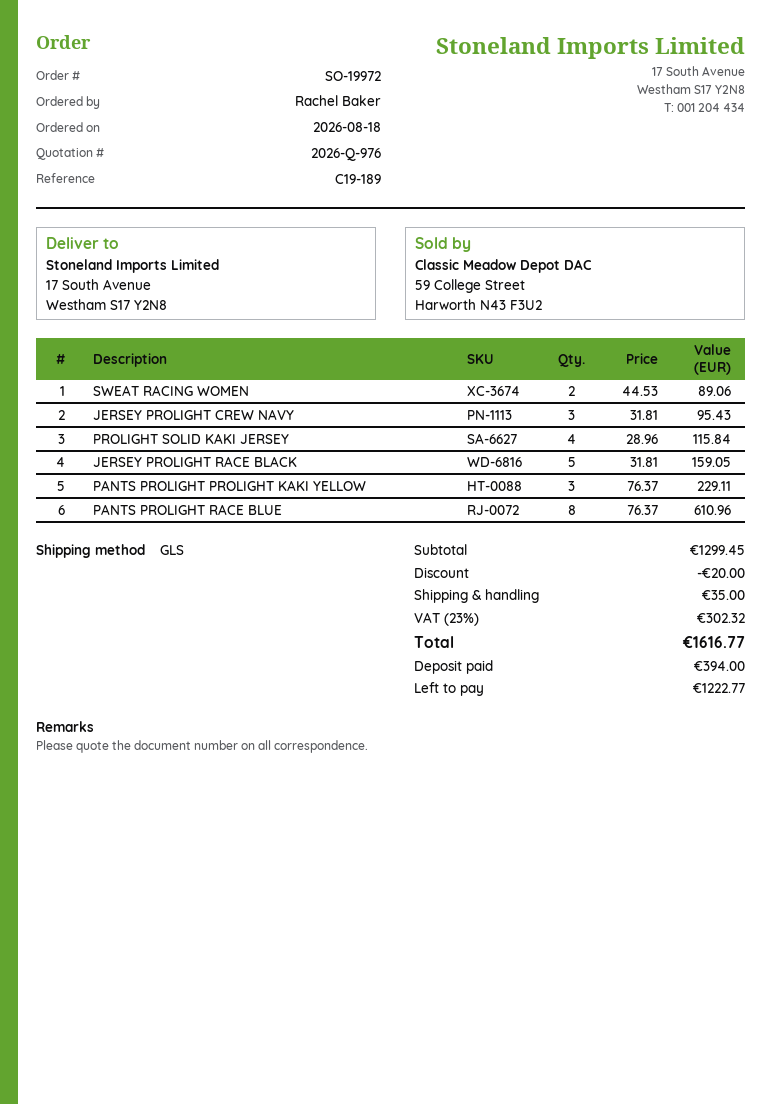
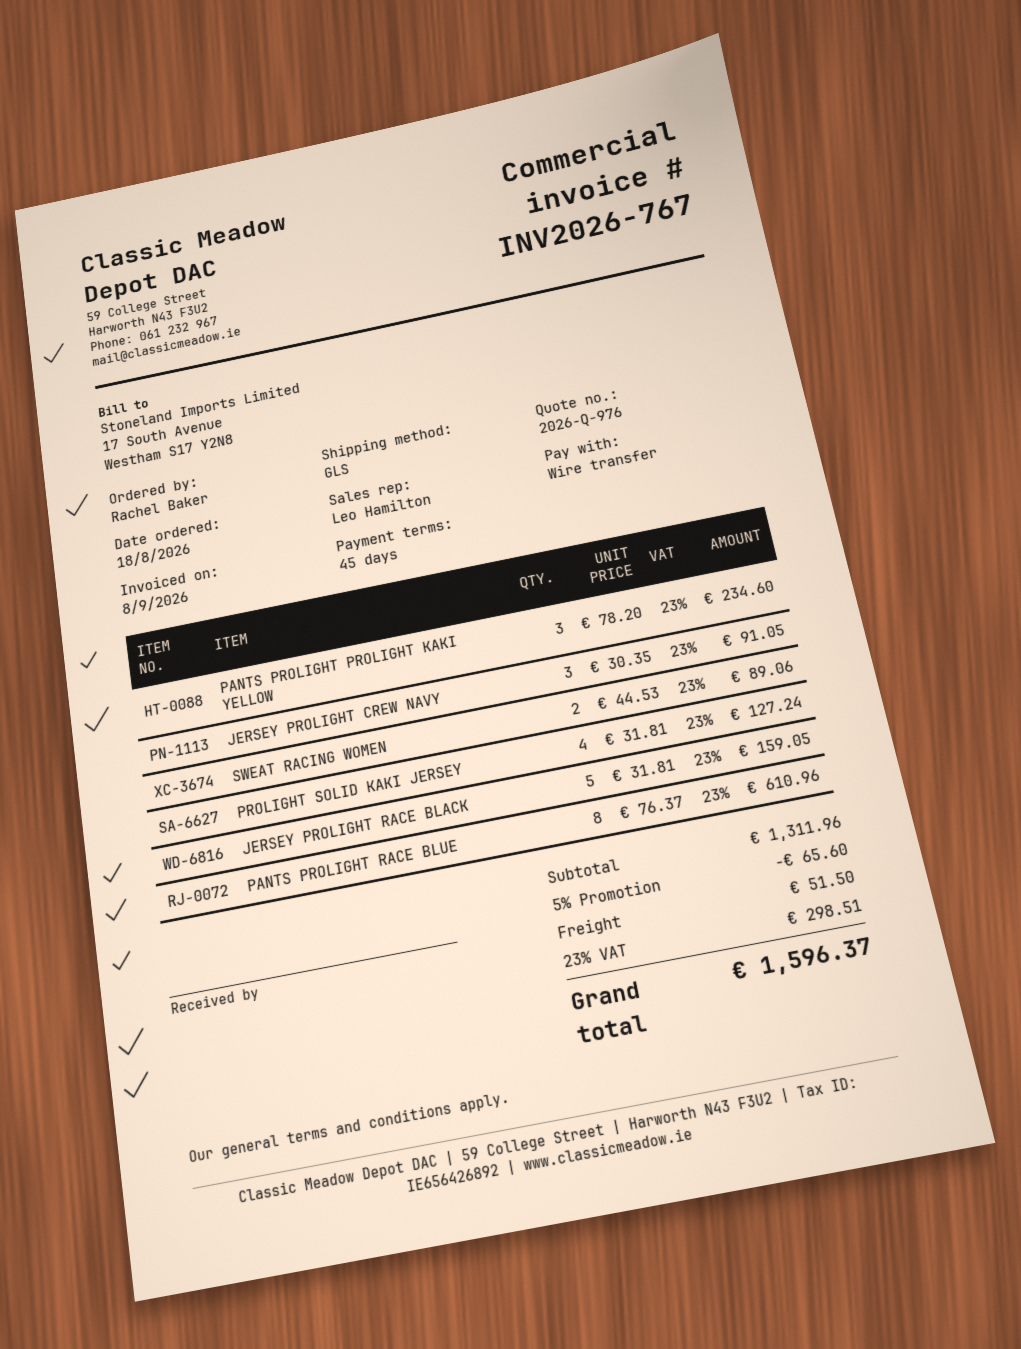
JERSEY PROLIGHT CREW NAVY: 3 x 31.81 = 95.43 -> 3 x 30.35 = 91.05
PROLIGHT SOLID KAKI JERSEY: 4 x 28.96 = 115.84 -> 4 x 31.81 = 127.24
PANTS PROLIGHT PROLIGHT KAKI YELLOW: 3 x 76.37 = 229.11 -> 3 x 78.20 = 234.60
subtotal: 1299.45 -> 1311.96
discount: 20.00 -> 65.60
shipping: 35.00 -> 51.50
tax: 23% = 302.32 -> 23% = 298.51
total: 1616.77 -> 1596.37

